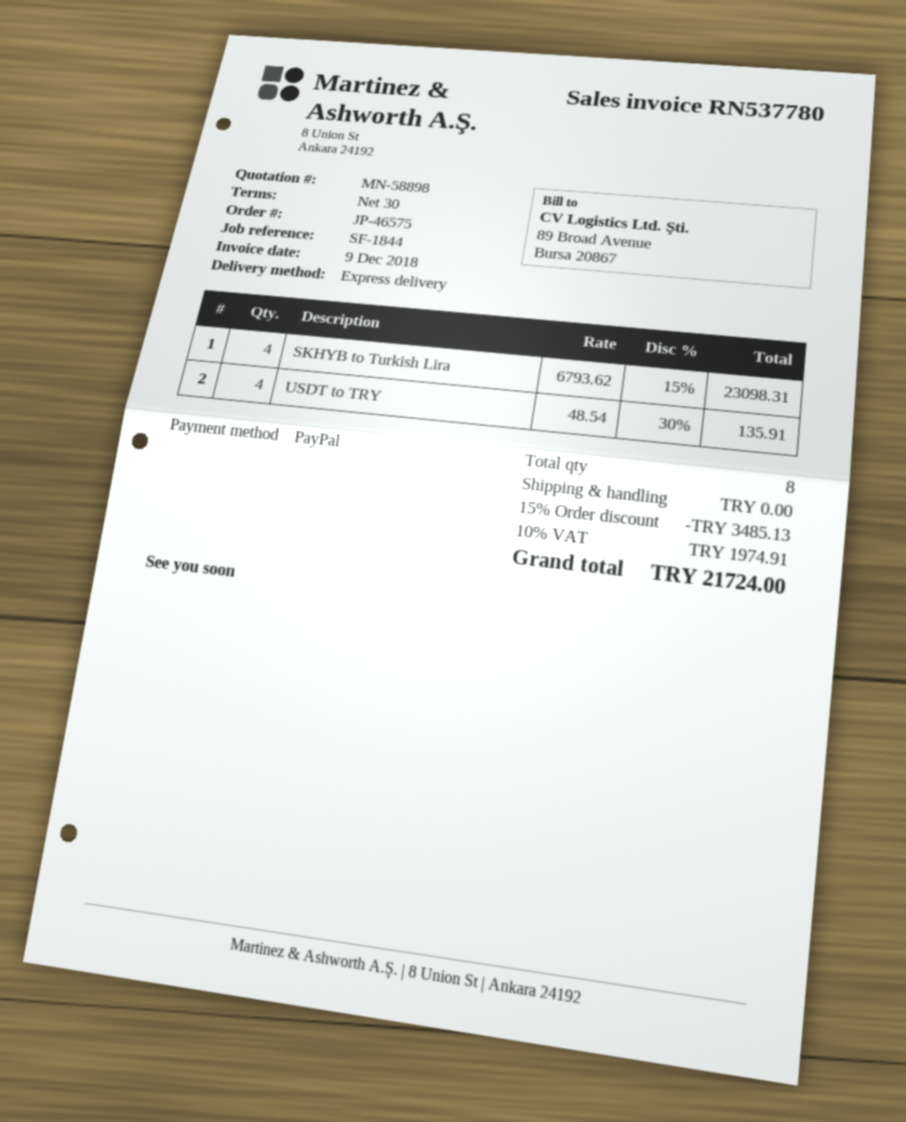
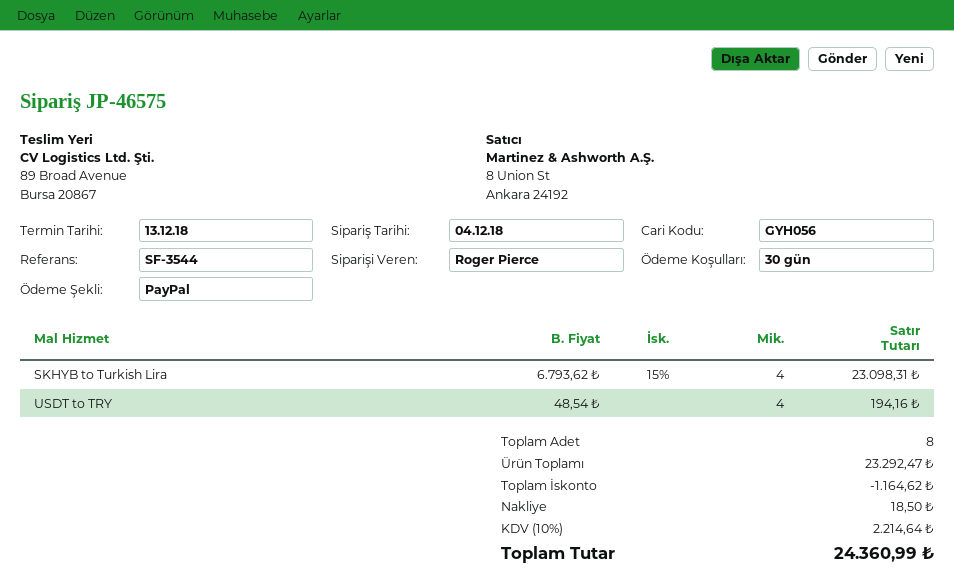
reference: SF-1844 -> SF-3544
USDT to TRY: 4 x 48.54 - 30% = 135.91 -> 4 x 48.54 = 194.16
discount: 3485.13 -> 1164.62
shipping: 0.00 -> 18.50
tax: 10% = 1974.91 -> 10% = 2214.64
total: 21724.00 -> 24360.99

